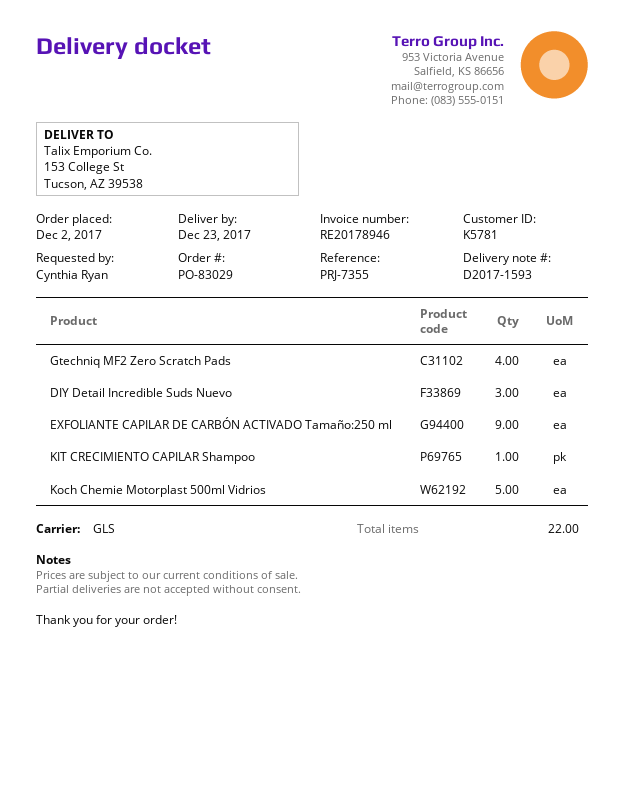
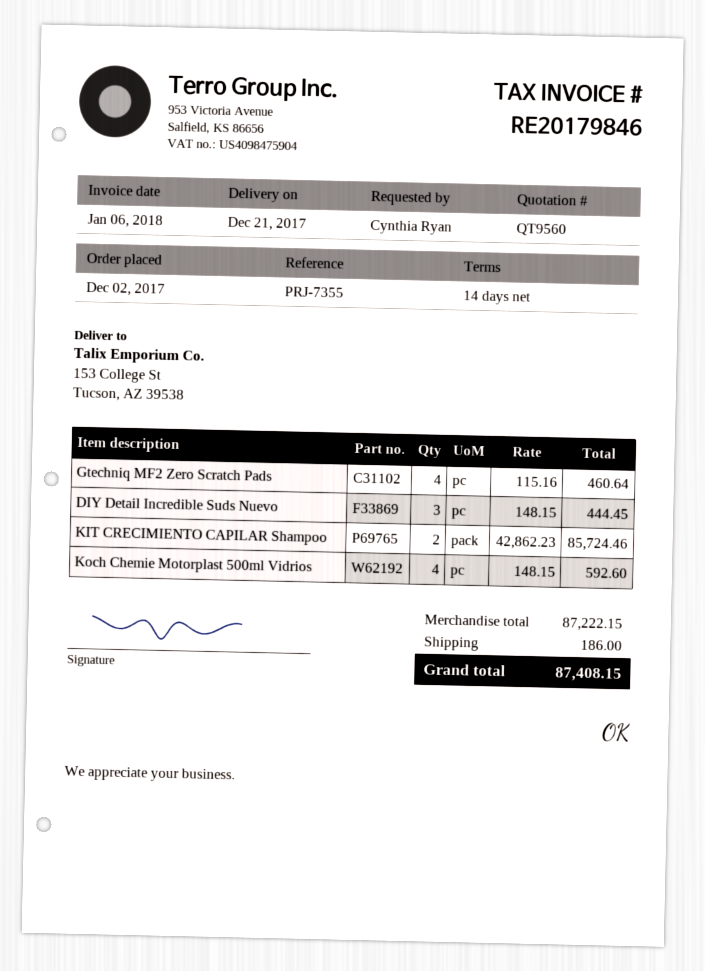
delivery date: 2017-12-23 -> 2017-12-21
invoice number: RE20178946 -> RE20179846
EXFOLIANTE CAPILAR DE CARBÓN ACTIVADO Tamaño:250 ml: 9 -> none
KIT CRECIMIENTO CAPILAR Shampoo: 1 -> 2
Koch Chemie Motorplast 500ml Vidrios: 5 -> 4

